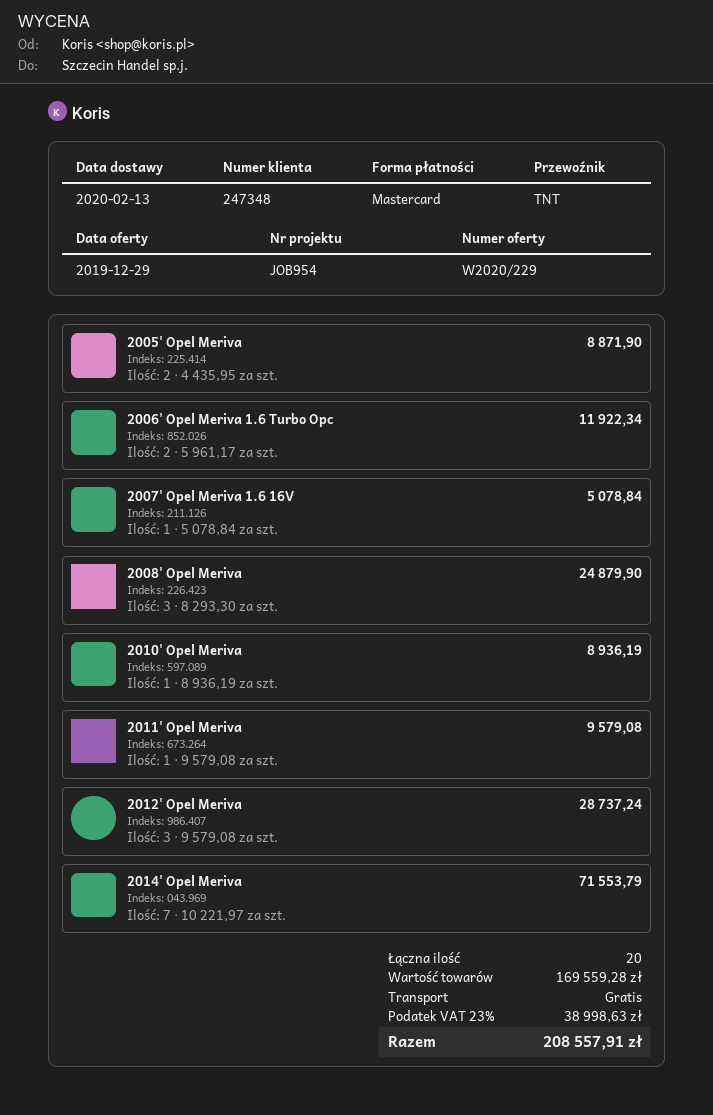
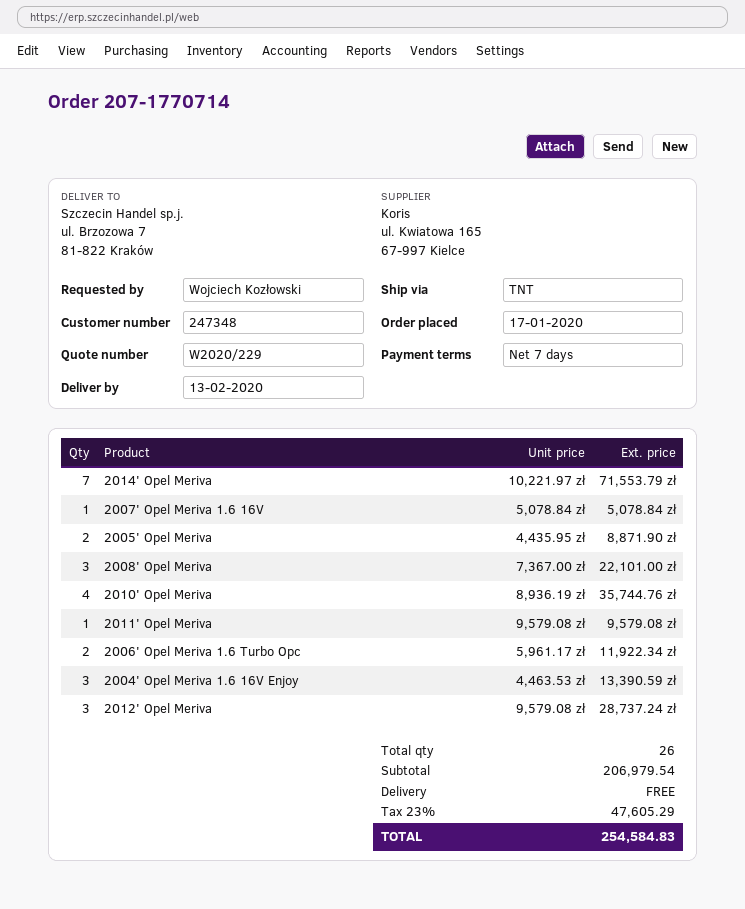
2008' Opel Meriva: 3 x 8293.30 = 24879.90 -> 3 x 7367.00 = 22101.00
2010' Opel Meriva: 1 x 8936.19 = 8936.19 -> 4 x 8936.19 = 35744.76
2004' Opel Meriva 1.6 16V Enjoy: none -> 3 x 4463.53 = 13390.59
total quantity: 20 -> 26
subtotal: 169559.28 -> 206979.54
tax: 23% = 38998.63 -> 23% = 47605.29
total: 208557.91 -> 254584.83

